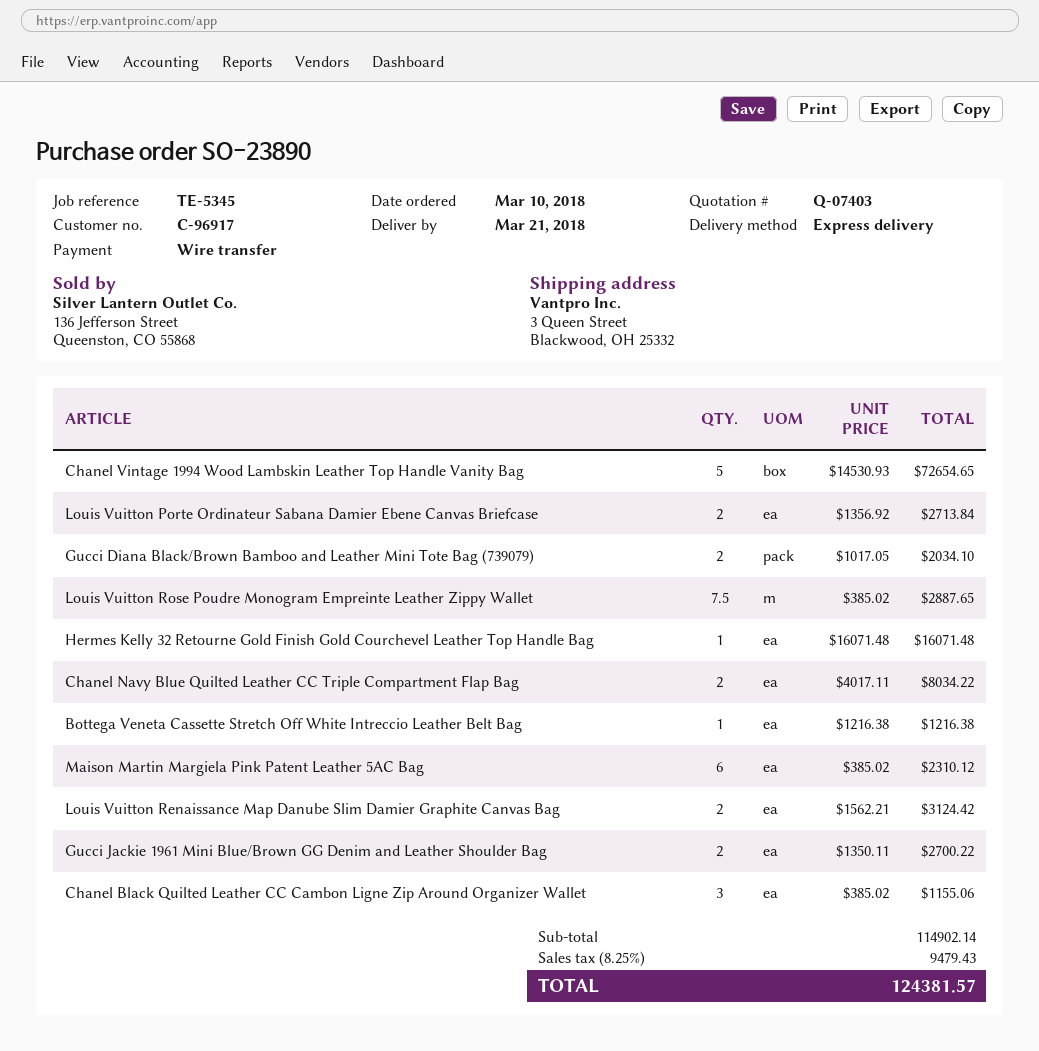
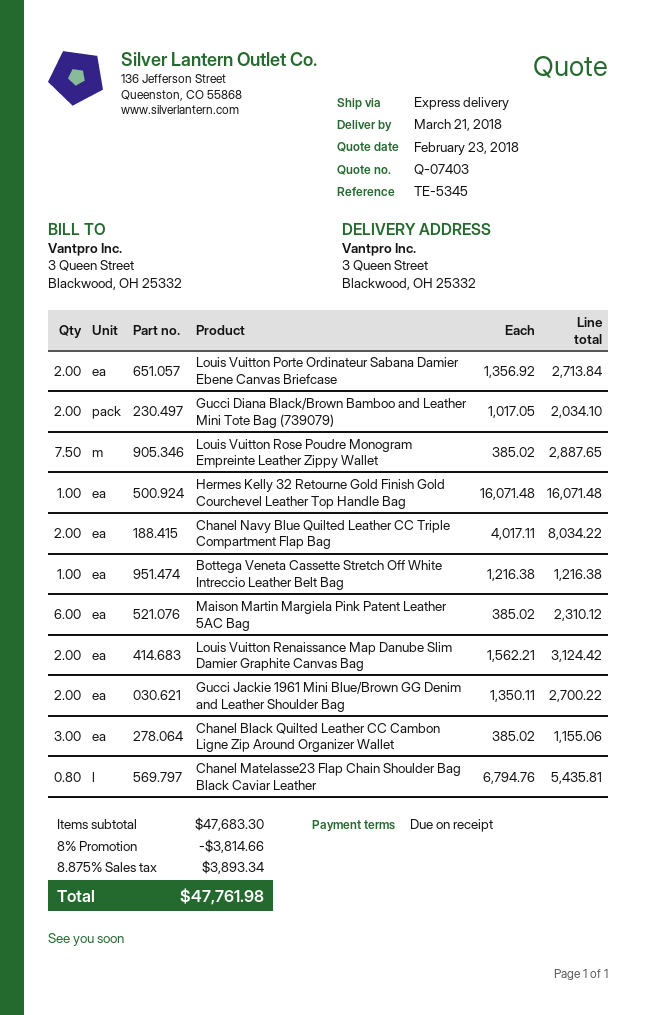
Chanel Vintage 1994 Wood Lambskin Leather Top Handle Vanity Bag: 5 x 14530.93 = 72654.65 -> none
Chanel Matelasse23 Flap Chain Shoulder Bag Black Caviar Leather: none -> 0.8 x 6794.76 = 5435.81
subtotal: 114902.14 -> 47683.30
discount: none -> 8% = 3814.66
tax: 8.25% = 9479.43 -> 8.875% = 3893.34
total: 124381.57 -> 47761.98

